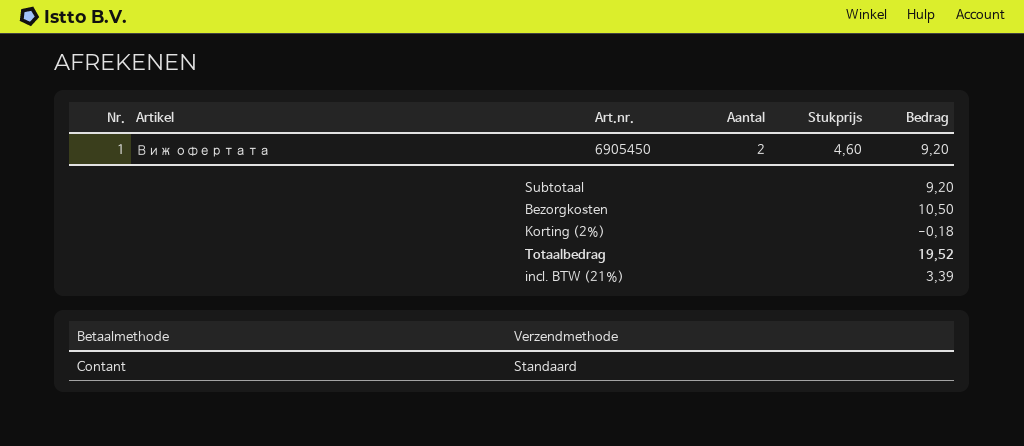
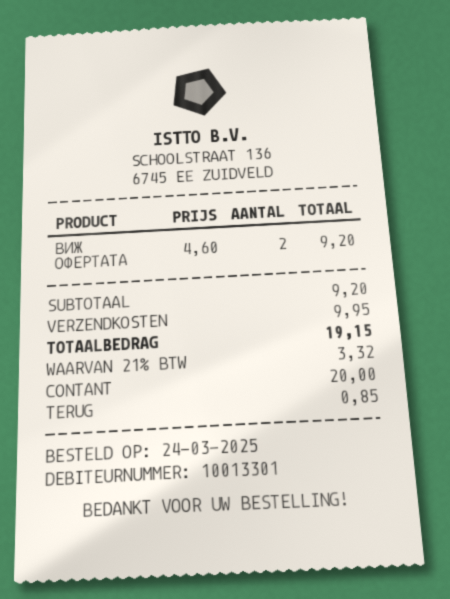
discount: 2% = 0.18 -> none
shipping: 10.50 -> 9.95
tax: 21% = 3.39 -> 21% = 3.32
total: 19.52 -> 19.15

